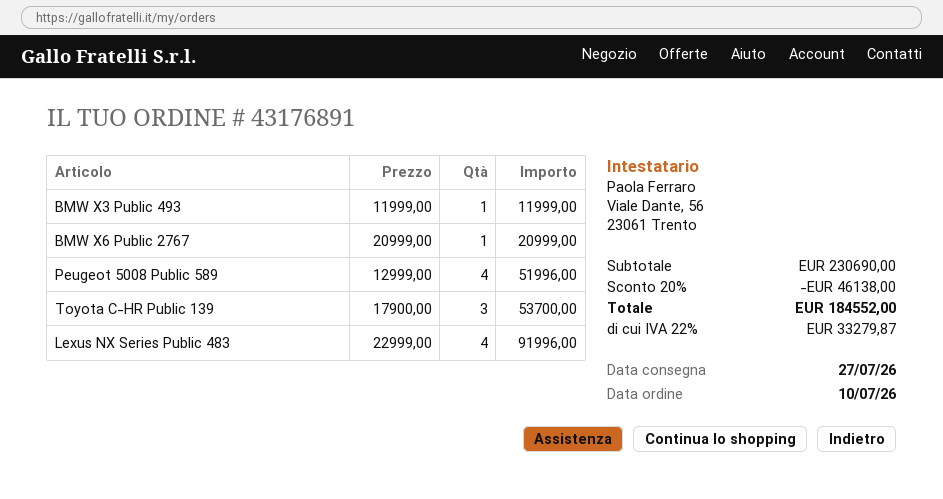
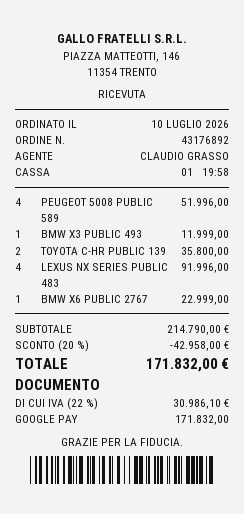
order number: 43176891 -> 43176892
BMW X6 Public 2767: 1 for 20999.00 -> 1 for 22999.00
Toyota C-HR Public 139: 3 for 53700.00 -> 2 for 35800.00
subtotal: 230690.00 -> 214790.00
discount: 20% = 46138.00 -> 20% = 42958.00
tax: 22% = 33279.87 -> 22% = 30986.10
total: 184552.00 -> 171832.00

